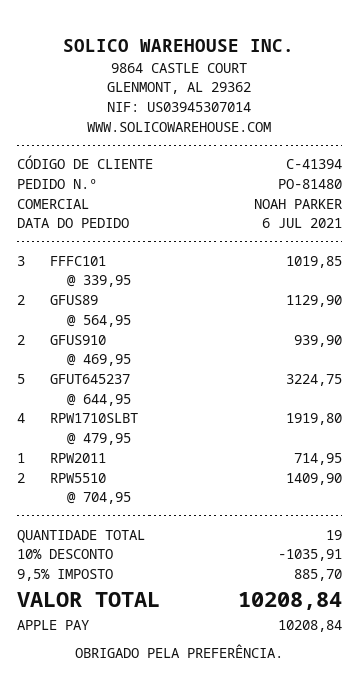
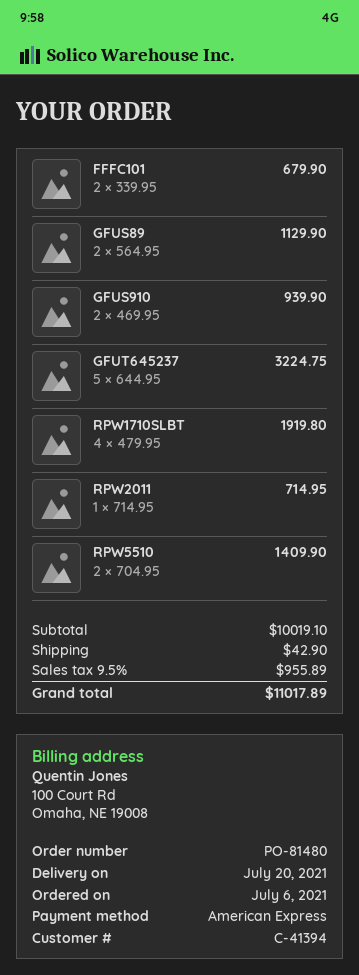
payment method: Apple Pay -> American Express
FFFC101: 3 x 339.95 = 1019.85 -> 2 x 339.95 = 679.90
discount: 10% = 1035.91 -> none
shipping: none -> 42.90
tax: 9.5% = 885.70 -> 9.5% = 955.89
total: 10208.84 -> 11017.89

